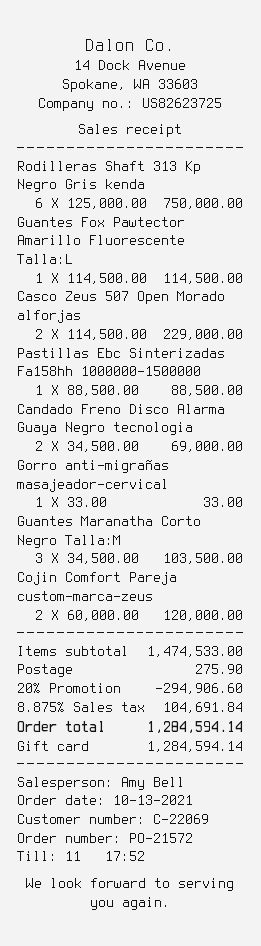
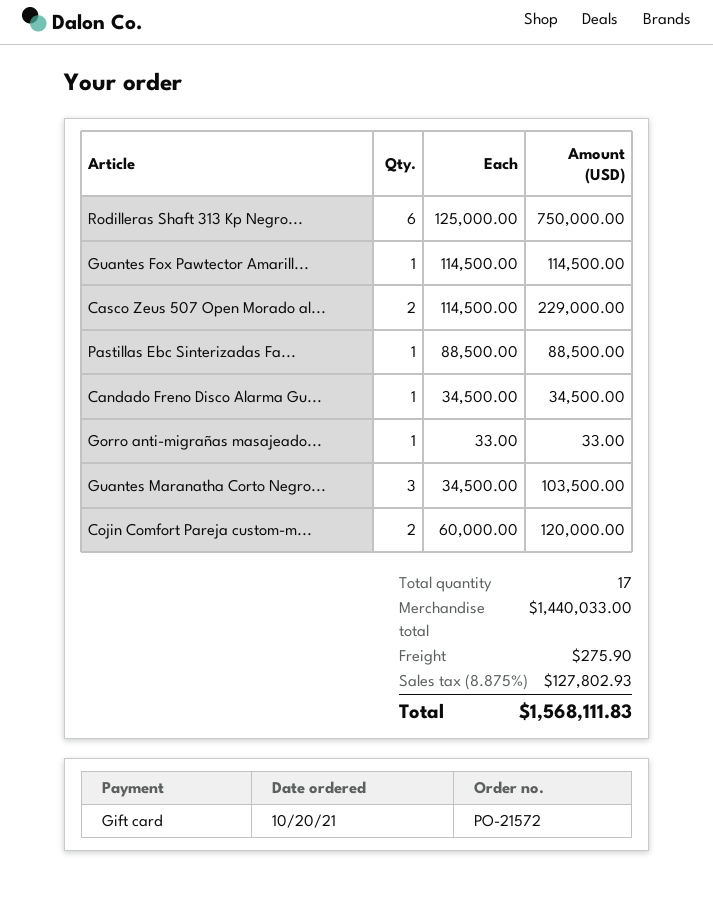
order date: 2021-10-13 -> 2021-10-20
Candado Freno Disco Alarma Guaya Negro tecnologia: 2 x 34500.00 = 69000.00 -> 1 x 34500.00 = 34500.00
subtotal: 1474533.00 -> 1440033.00
discount: 20% = 294906.60 -> none
tax: 8.875% = 104691.84 -> 8.875% = 127802.93
total: 1284594.14 -> 1568111.83

